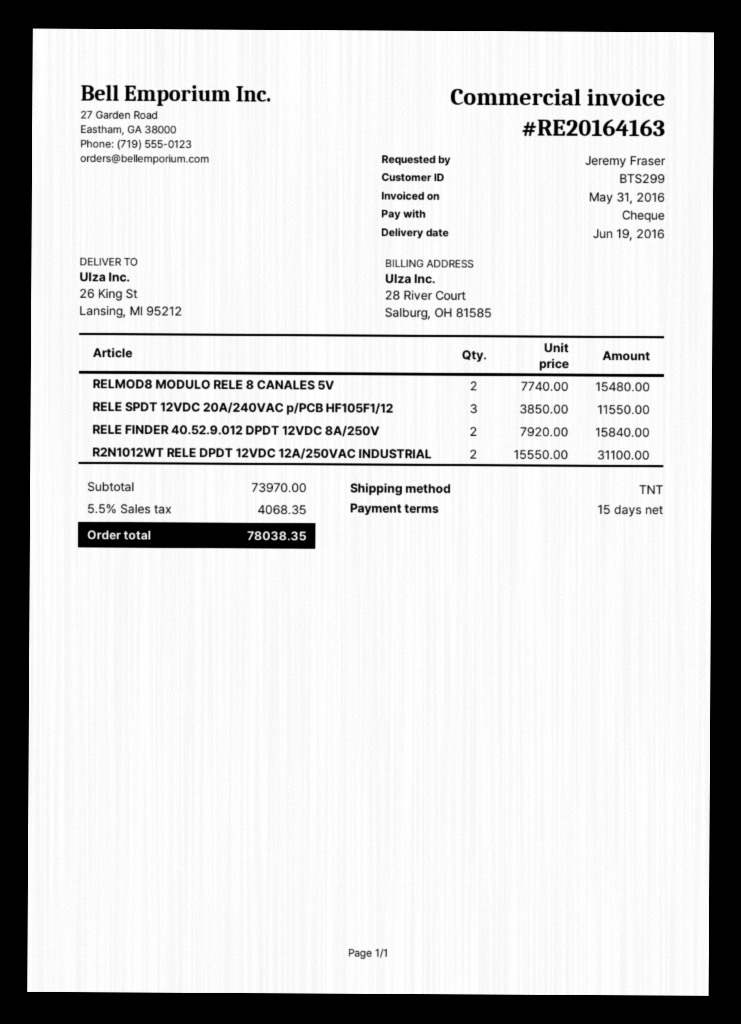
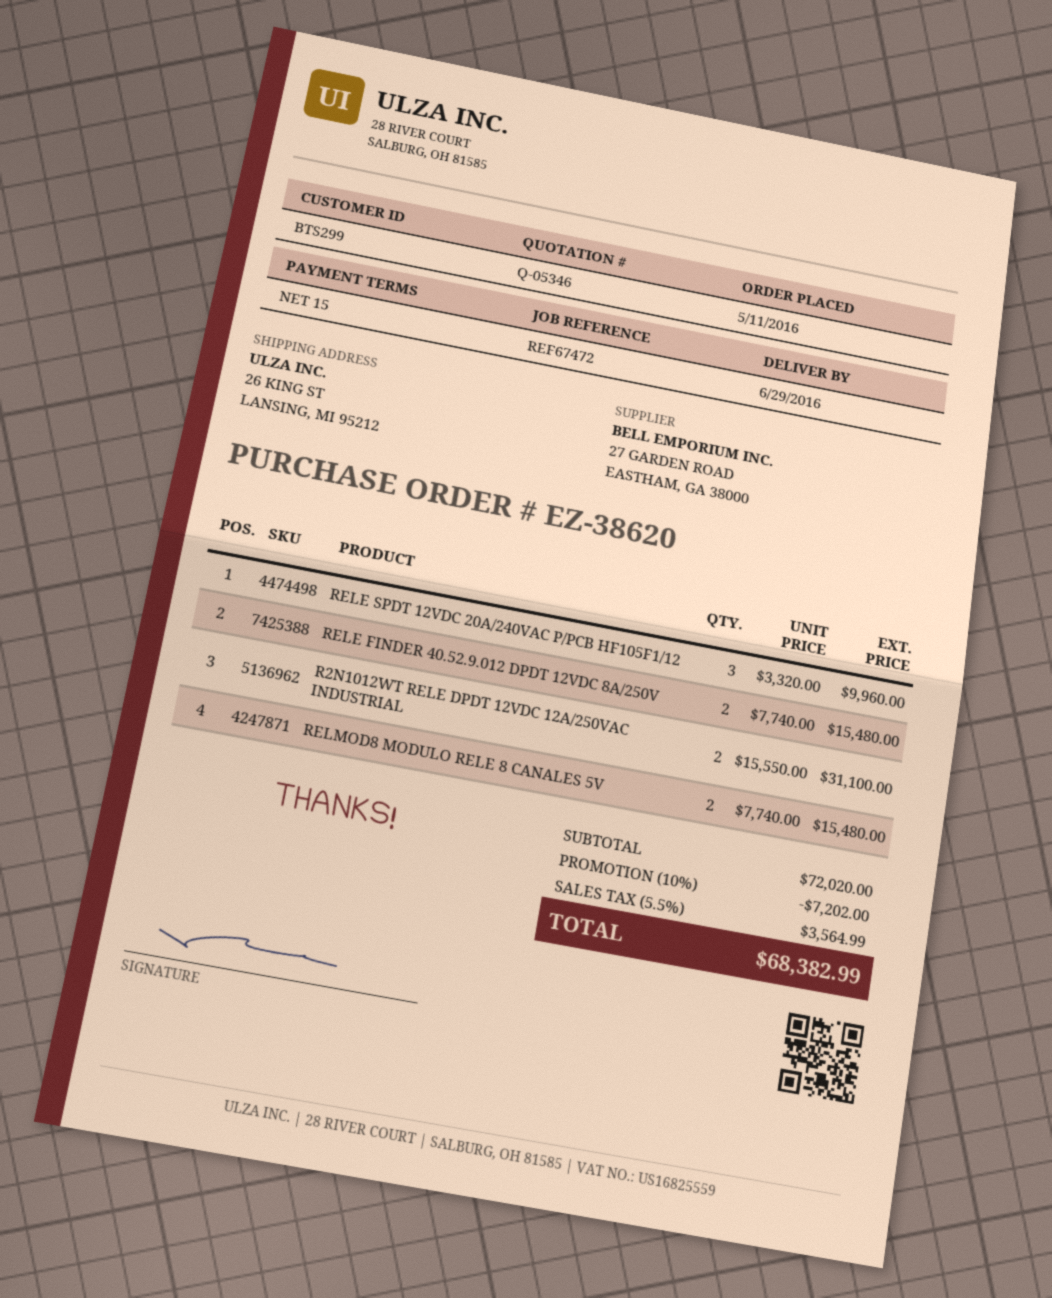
delivery date: 2016-06-19 -> 2016-06-29
RELE SPDT 12VDC 20A/240VAC p/PCB HF105F1/12: 3 x 3850.00 = 11550.00 -> 3 x 3320.00 = 9960.00
RELE FINDER 40.52.9.012 DPDT 12VDC 8A/250V: 2 x 7920.00 = 15840.00 -> 2 x 7740.00 = 15480.00
subtotal: 73970.00 -> 72020.00
discount: none -> 10% = 7202.00
tax: 5.5% = 4068.35 -> 5.5% = 3564.99
total: 78038.35 -> 68382.99

